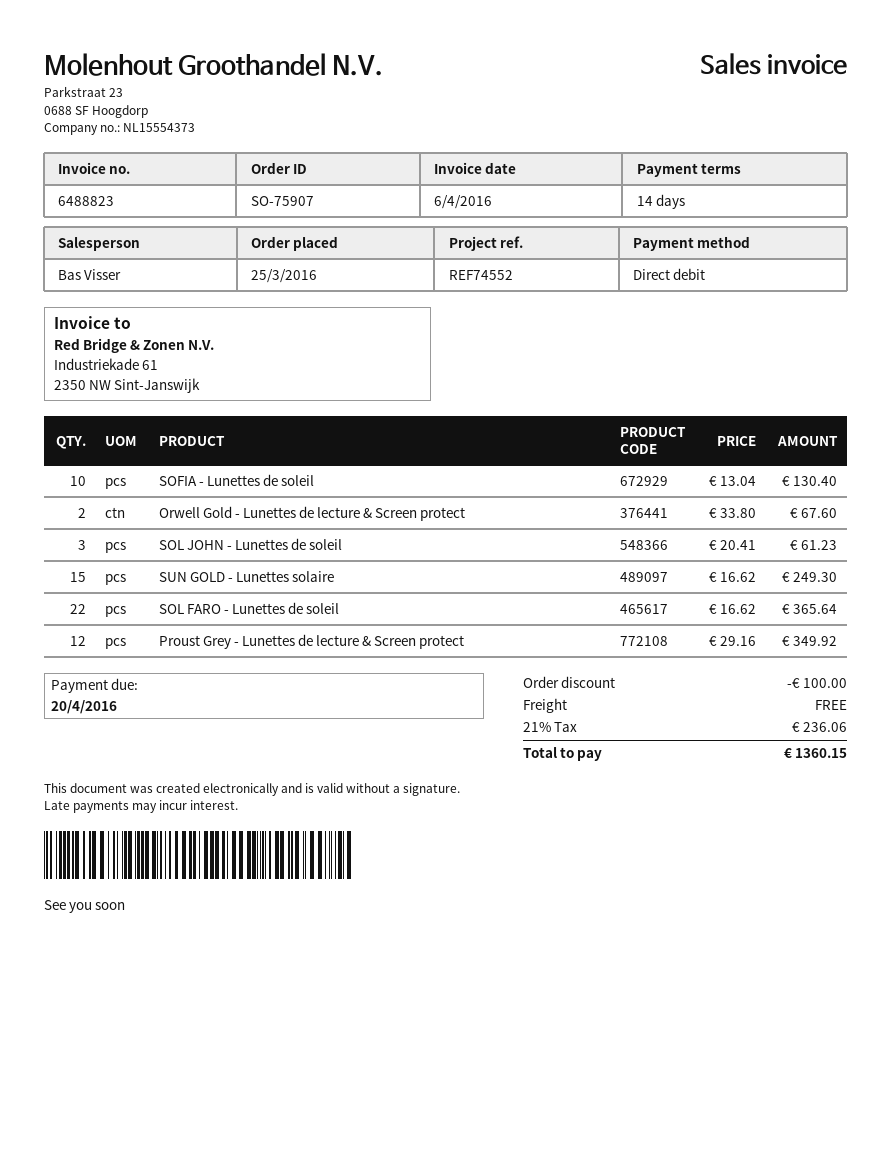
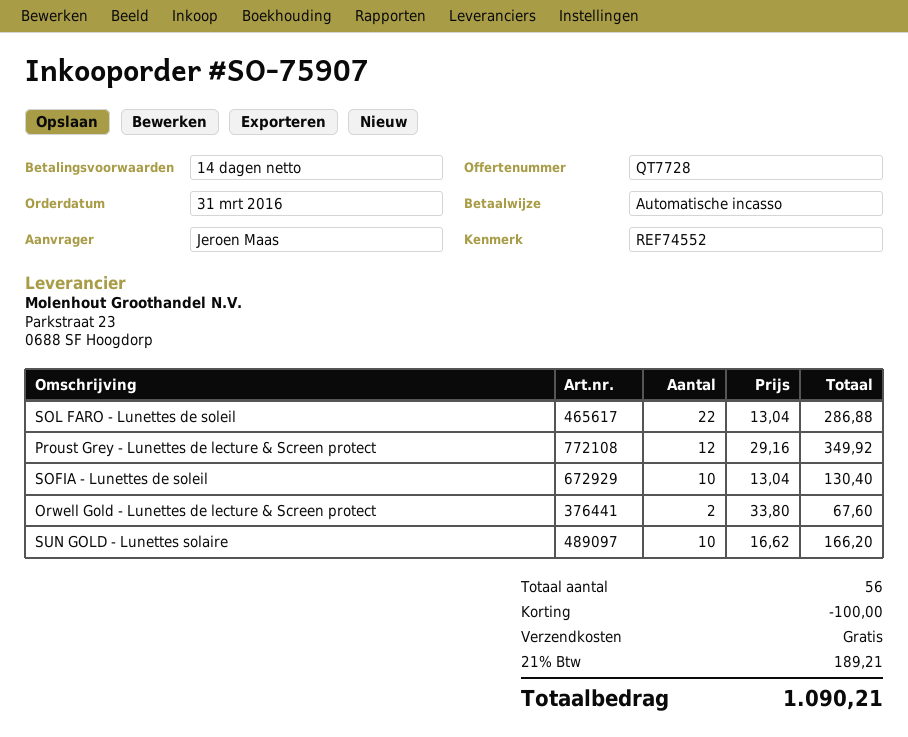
order date: 2016-03-25 -> 2016-03-31
SOL JOHN - Lunettes de soleil: 3 x 20.41 = 61.23 -> none
SUN GOLD - Lunettes solaire: 15 x 16.62 = 249.30 -> 10 x 16.62 = 166.20
SOL FARO - Lunettes de soleil: 22 x 16.62 = 365.64 -> 22 x 13.04 = 286.88
tax: 21% = 236.06 -> 21% = 189.21
total: 1360.15 -> 1090.21

